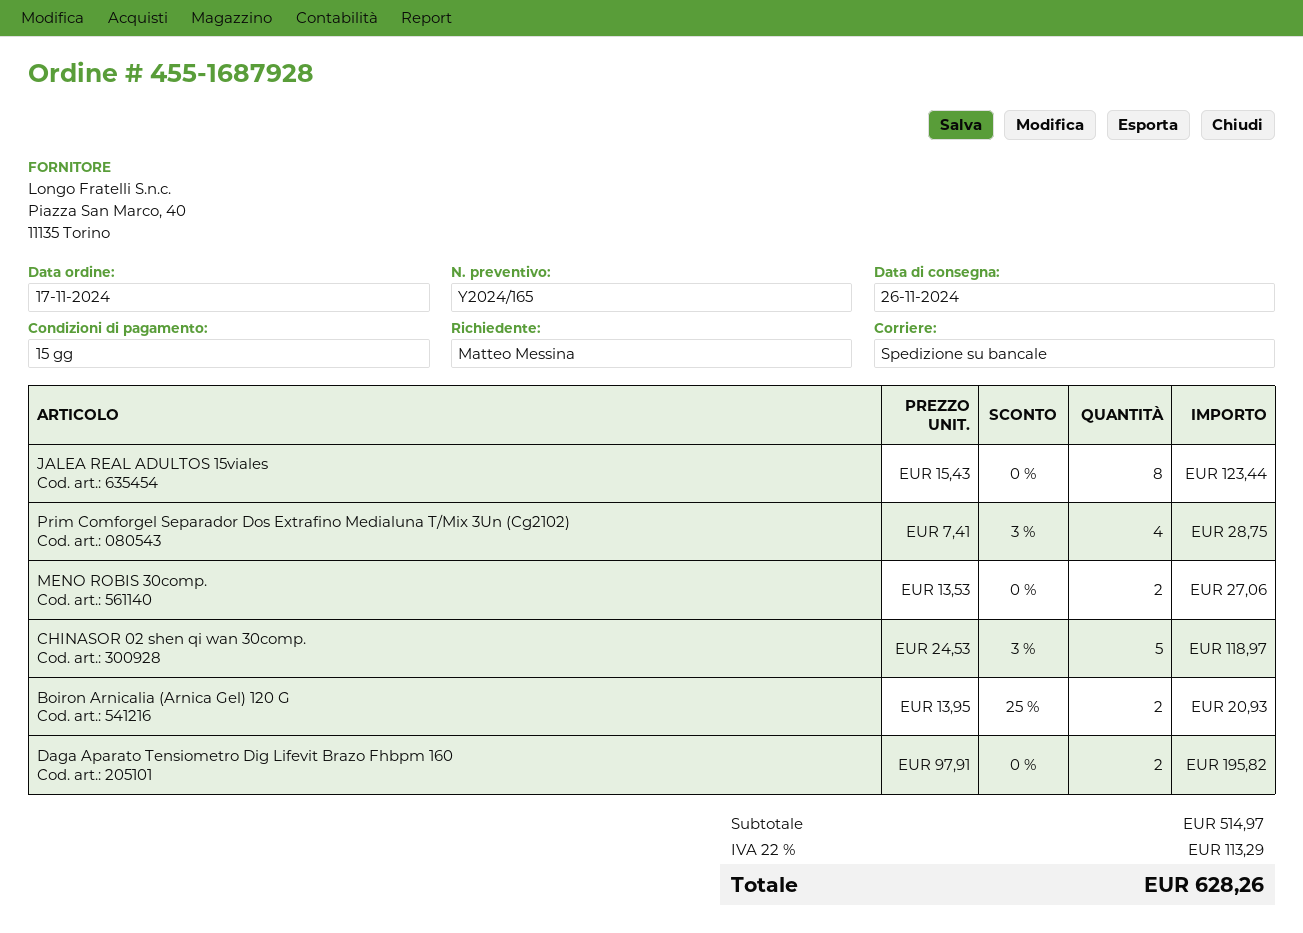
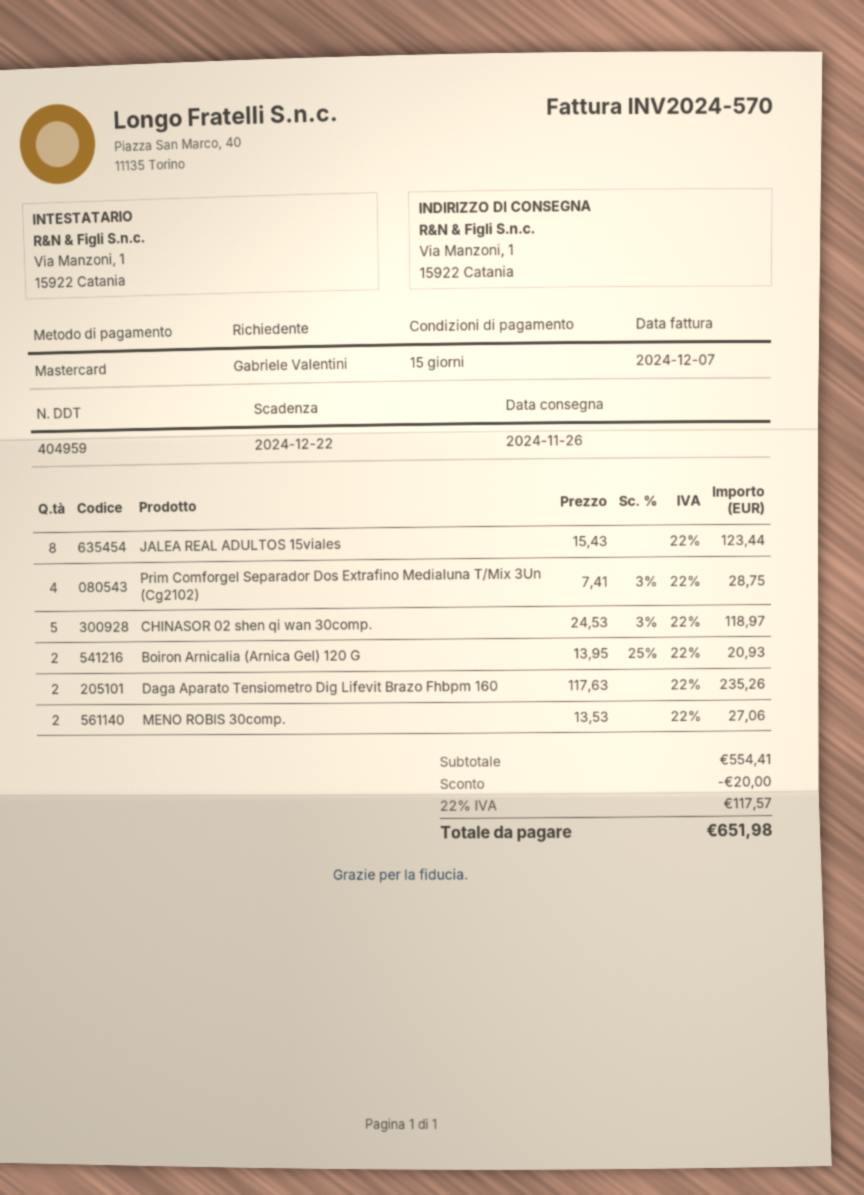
ordered by: Matteo Messina -> Gabriele Valentini
Daga Aparato Tensiometro Dig Lifevit Brazo Fhbpm 160: 2 x 97.91 = 195.82 -> 2 x 117.63 = 235.26
subtotal: 514.97 -> 554.41
discount: none -> 20.00
tax: 22% = 113.29 -> 22% = 117.57
total: 628.26 -> 651.98

